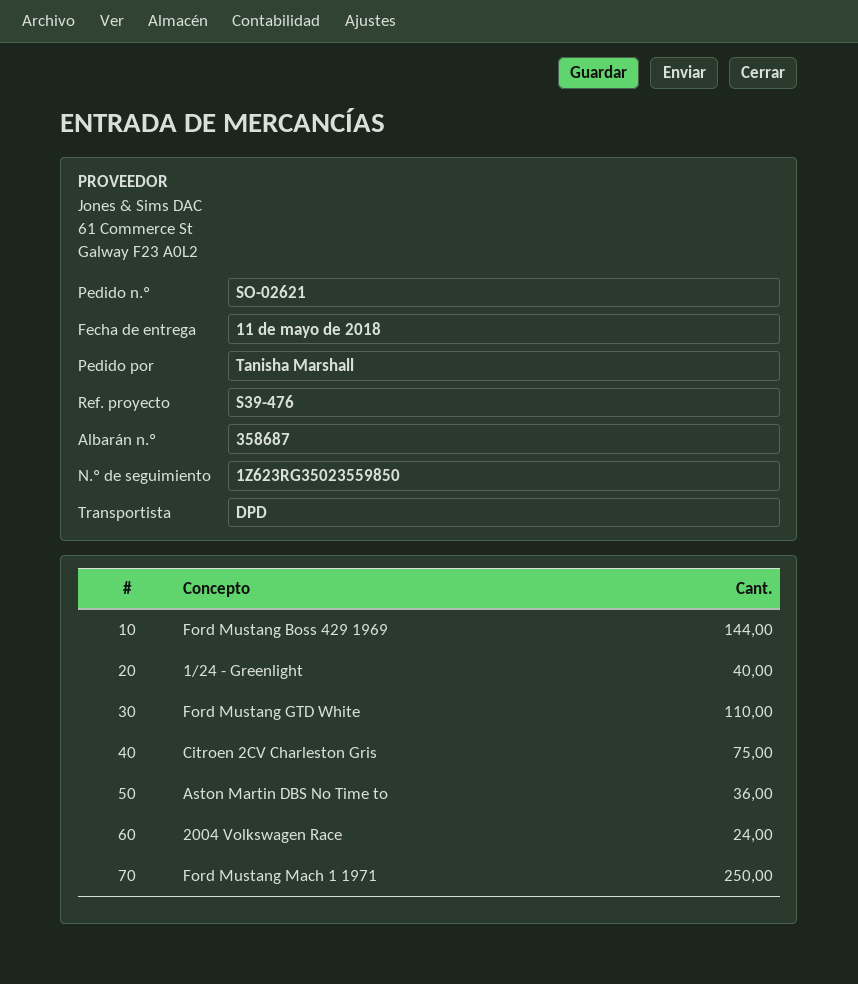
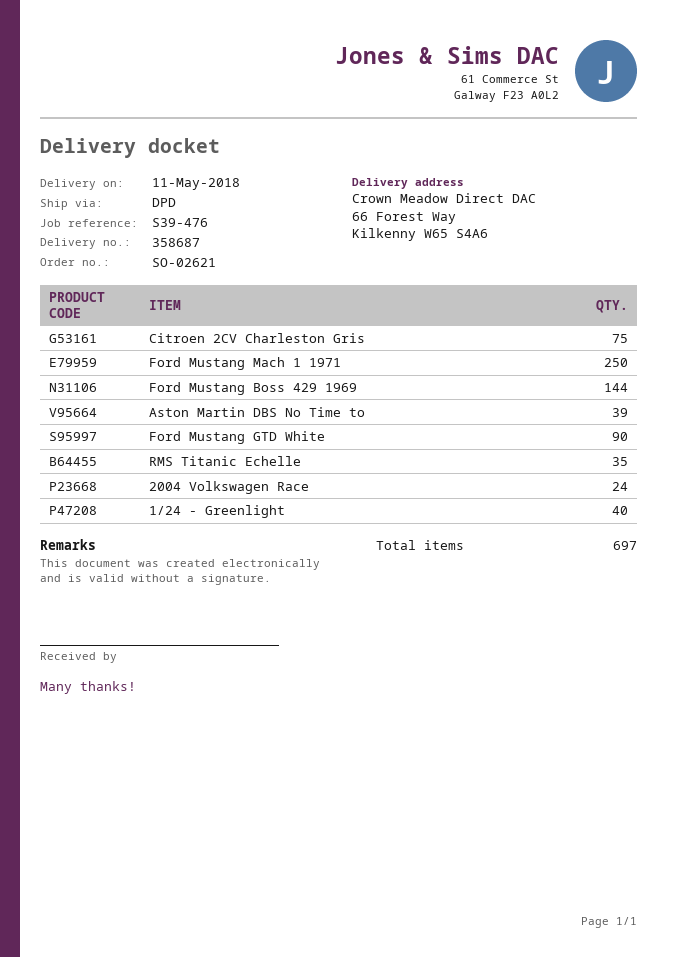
Ford Mustang GTD White: 110 -> 90
Aston Martin DBS No Time to: 36 -> 39
RMS Titanic Echelle: none -> 35

